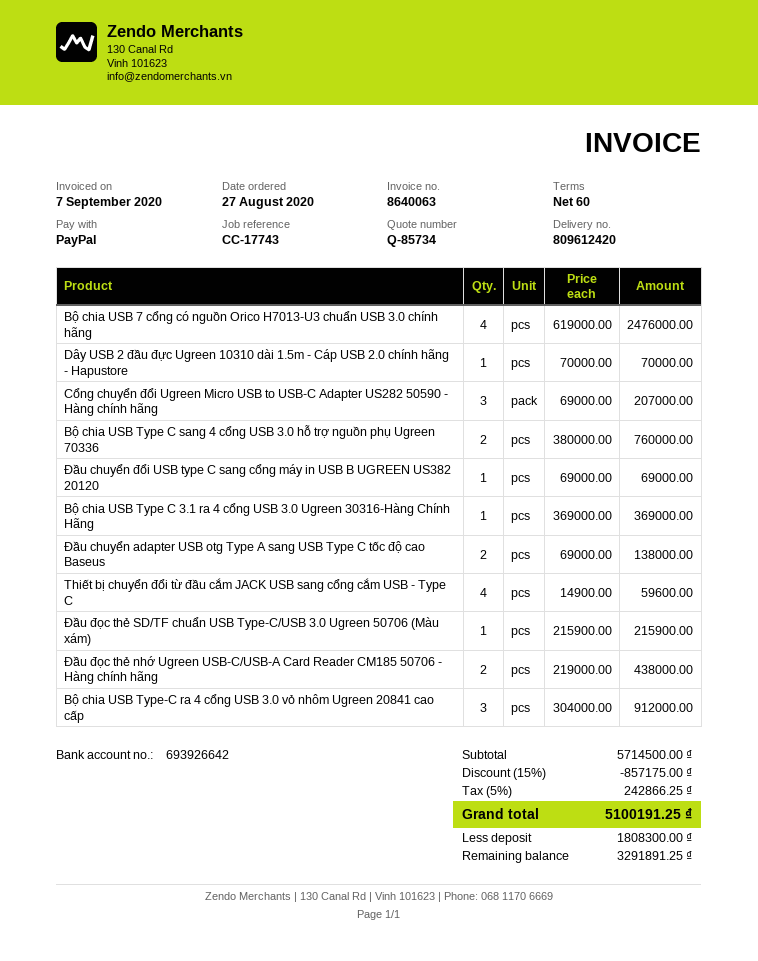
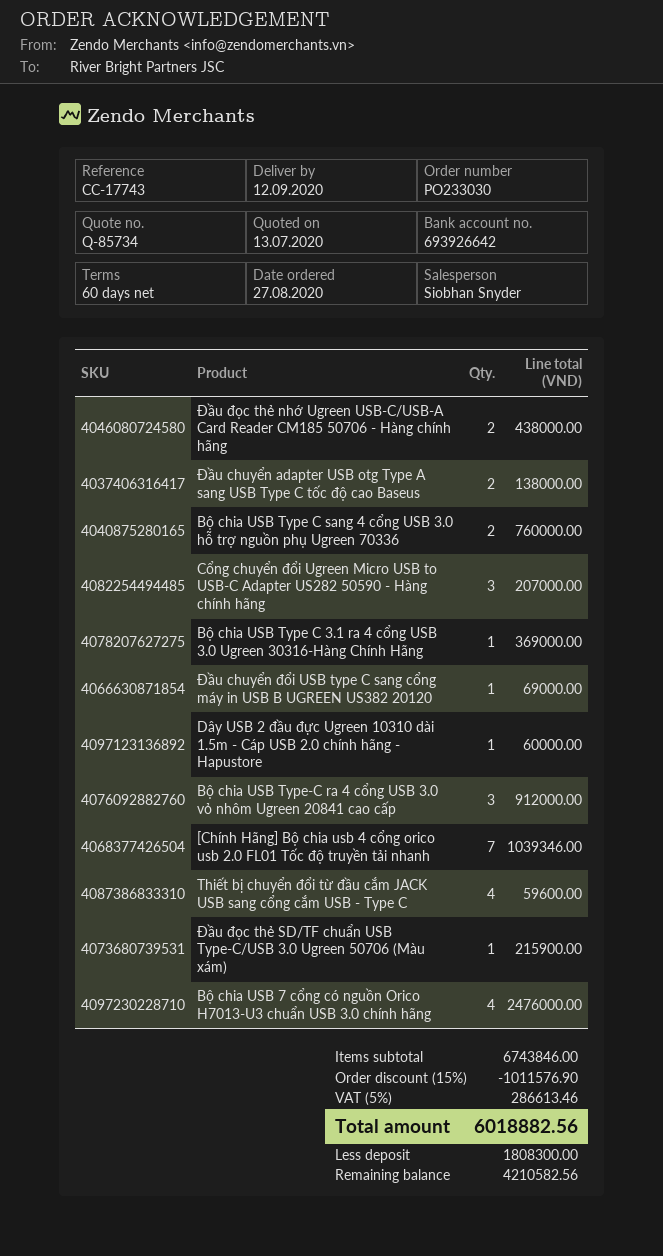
Dây USB 2 đầu đực Ugreen 10310 dài 1.5m - Cáp USB 2.0 chính hãng - Hapustore: 1 for 70000.00 -> 1 for 60000.00
[Chính Hãng] Bộ chia usb 4 cổng orico usb 2.0 FL01 Tốc độ truyền tải nhanh: none -> 7 for 1039346.00
subtotal: 5714500.00 -> 6743846.00
discount: 15% = 857175.00 -> 15% = 1011576.90
tax: 5% = 242866.25 -> 5% = 286613.46
total: 5100191.25 -> 6018882.56
balance: 3291891.25 -> 4210582.56

